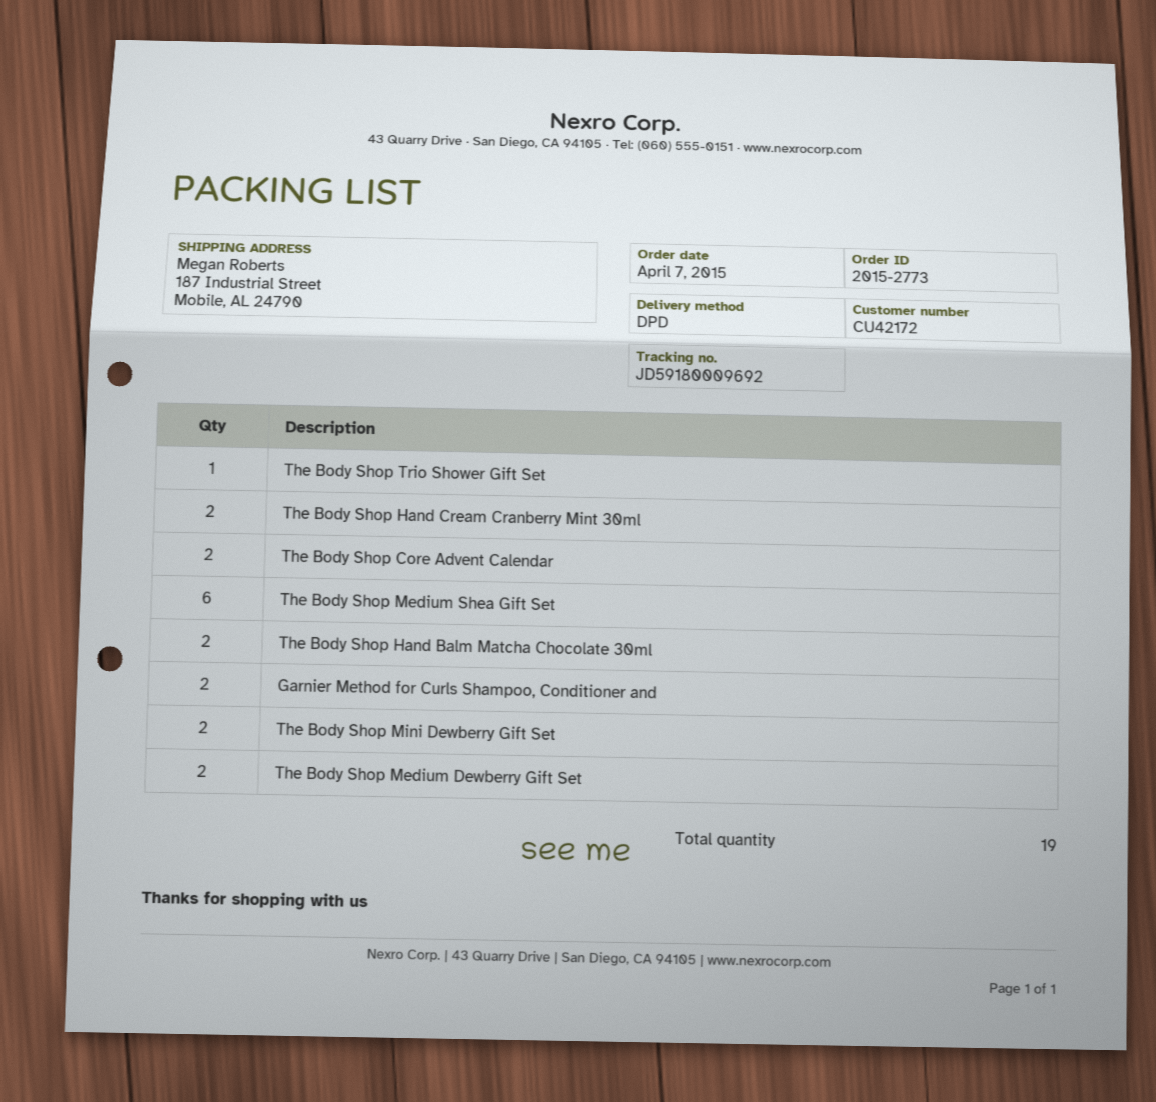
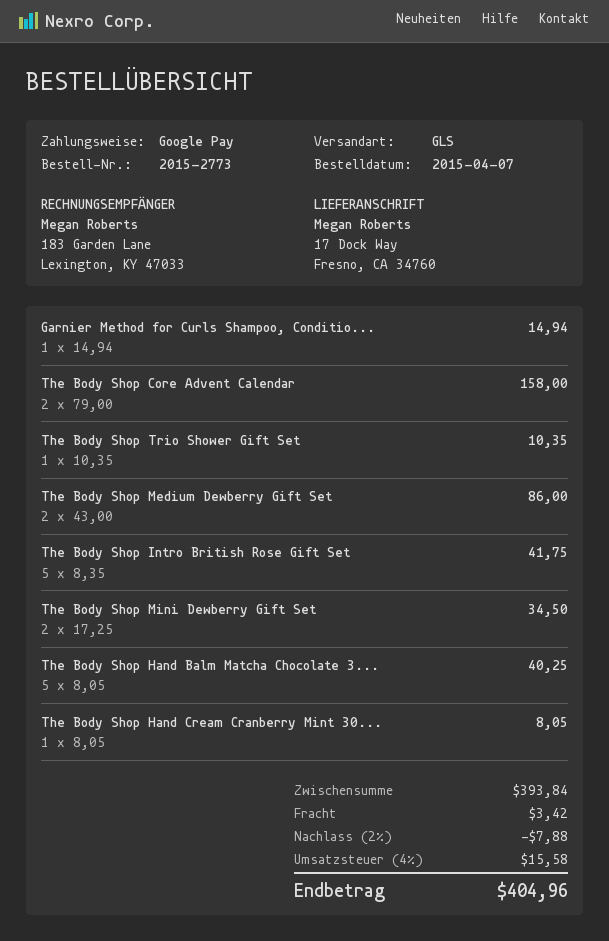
shipping method: DPD -> GLS
ship to: 187 Industrial Street, Mobile, AL 24790 -> 17 Dock Way, Fresno, CA 34760
The Body Shop Hand Cream Cranberry Mint 30ml: 2 -> 1
The Body Shop Medium Shea Gift Set: 6 -> none
The Body Shop Hand Balm Matcha Chocolate 30ml: 2 -> 5
Garnier Method for Curls Shampoo, Conditioner and: 2 -> 1
The Body Shop Intro British Rose Gift Set: none -> 5

